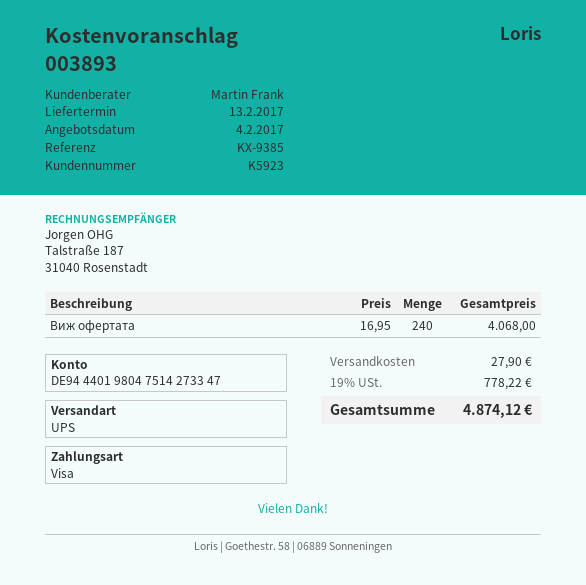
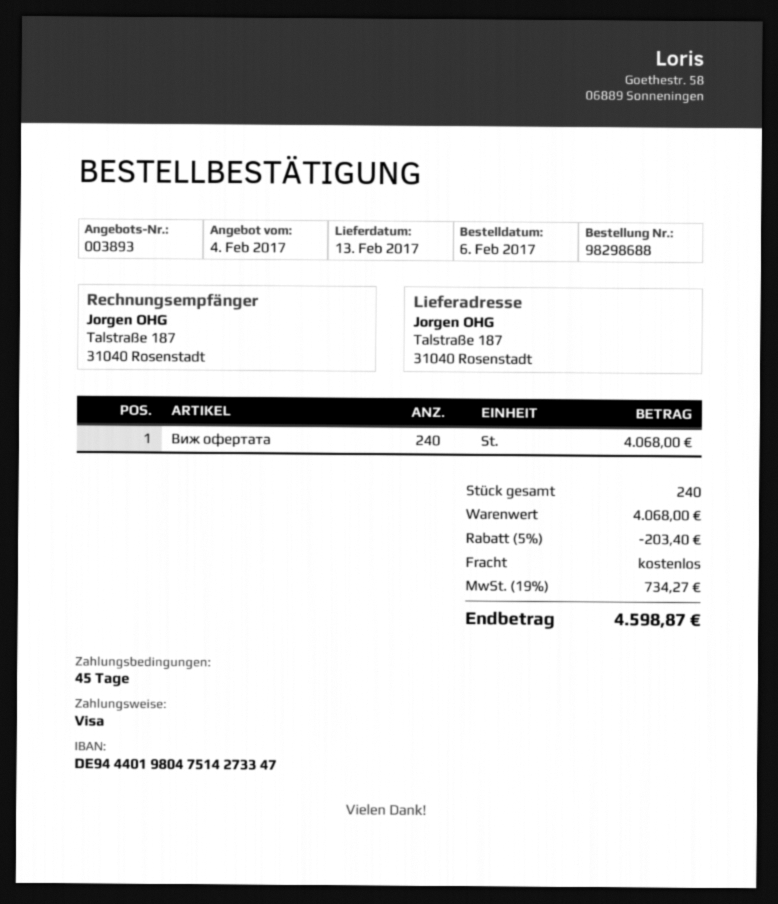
discount: none -> 5% = 203.40
shipping: 27.90 -> 0.00
tax: 19% = 778.22 -> 19% = 734.27
total: 4874.12 -> 4598.87

